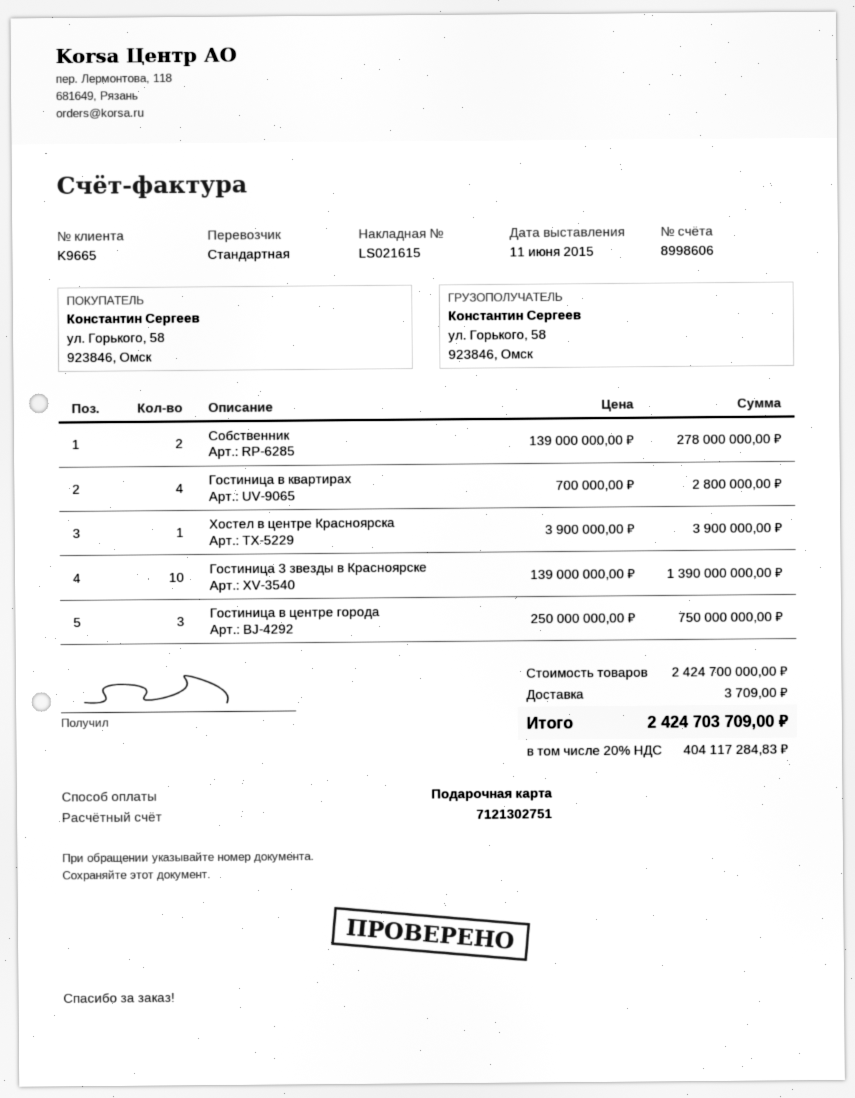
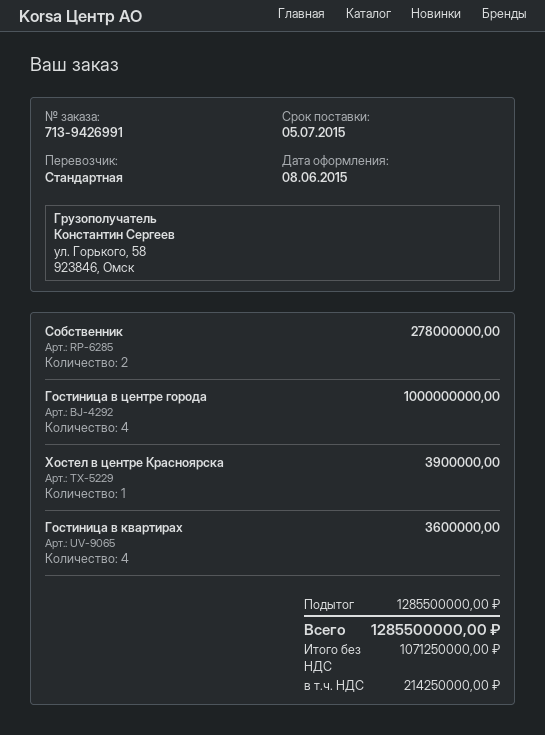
Гостиница в квартирах: 4 for 2800000.00 -> 4 for 3600000.00
Гостиница 3 звезды в Красноярске: 10 for 1390000000.00 -> none
Гостиница в центре города: 3 for 750000000.00 -> 4 for 1000000000.00
subtotal: 2424700000.00 -> 1285500000.00
shipping: 3709.00 -> none
tax: 404117284.83 -> 214250000.00
total: 2424703709.00 -> 1285500000.00

